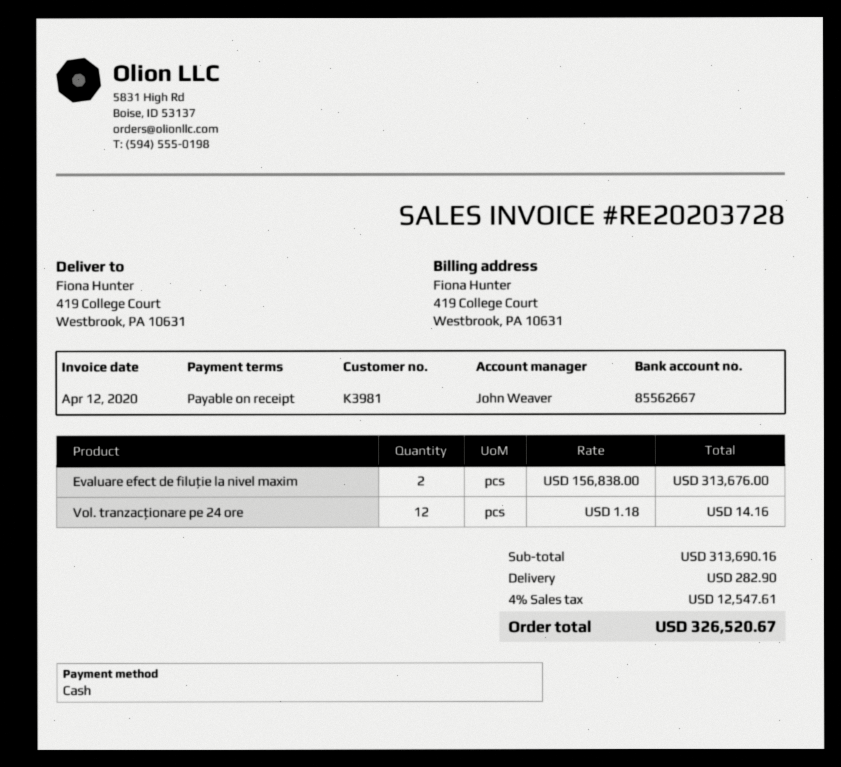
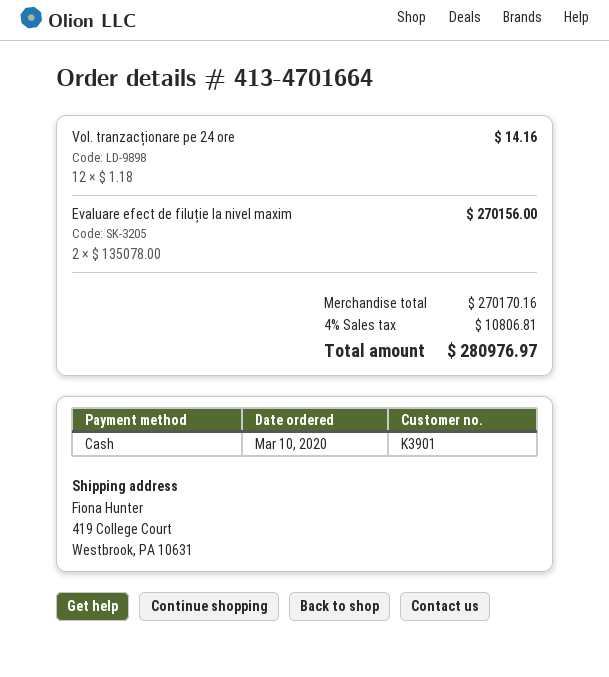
customer number: K3981 -> K3901
Evaluare efect de filuție la nivel maxim: 2 x 156838.00 = 313676.00 -> 2 x 135078.00 = 270156.00
subtotal: 313690.16 -> 270170.16
shipping: 282.90 -> none
tax: 4% = 12547.61 -> 4% = 10806.81
total: 326520.67 -> 280976.97

